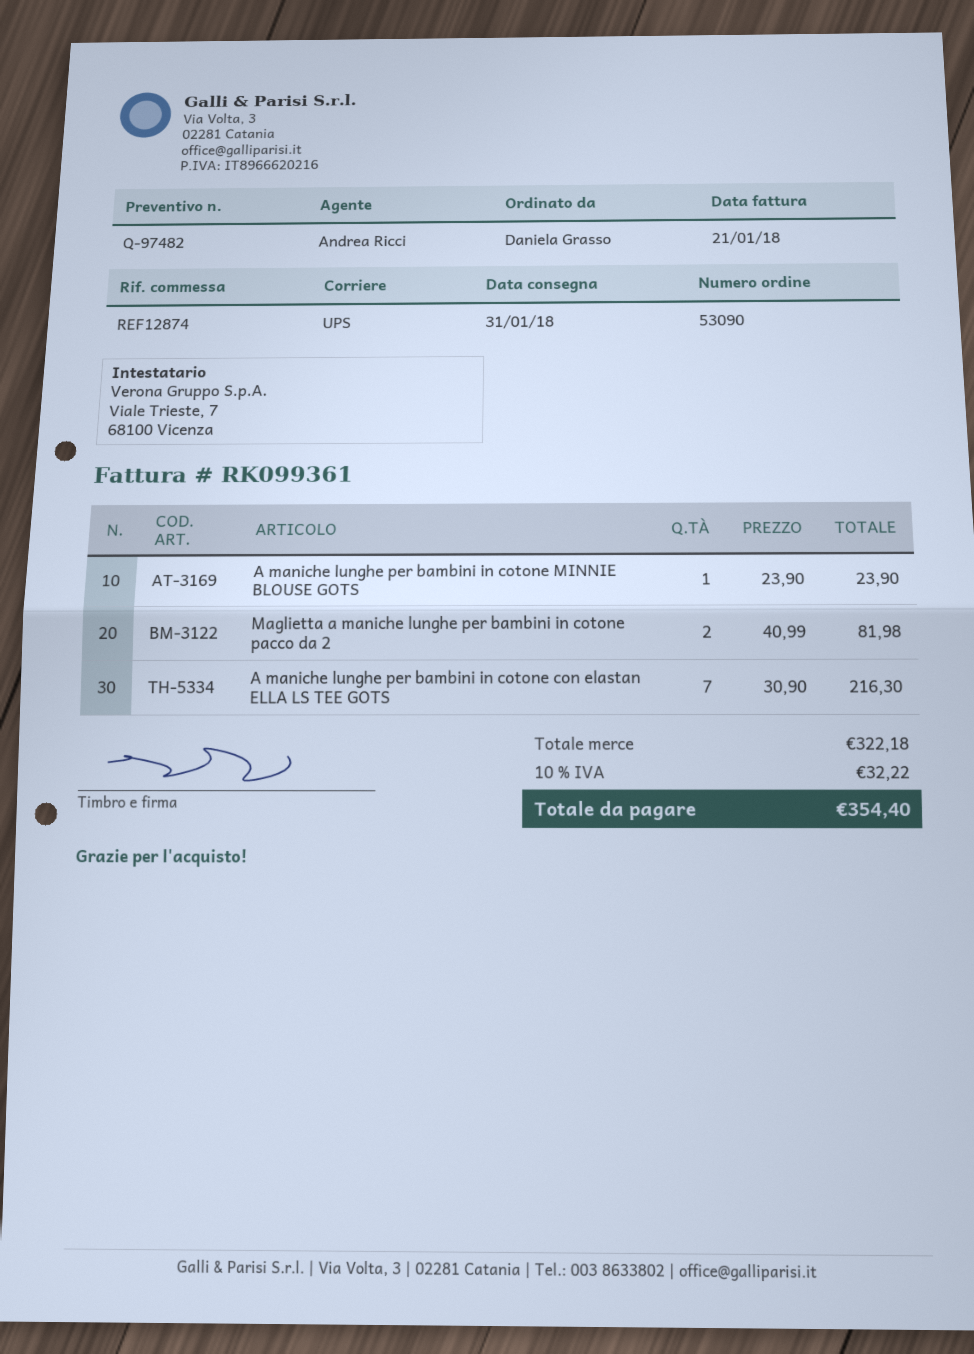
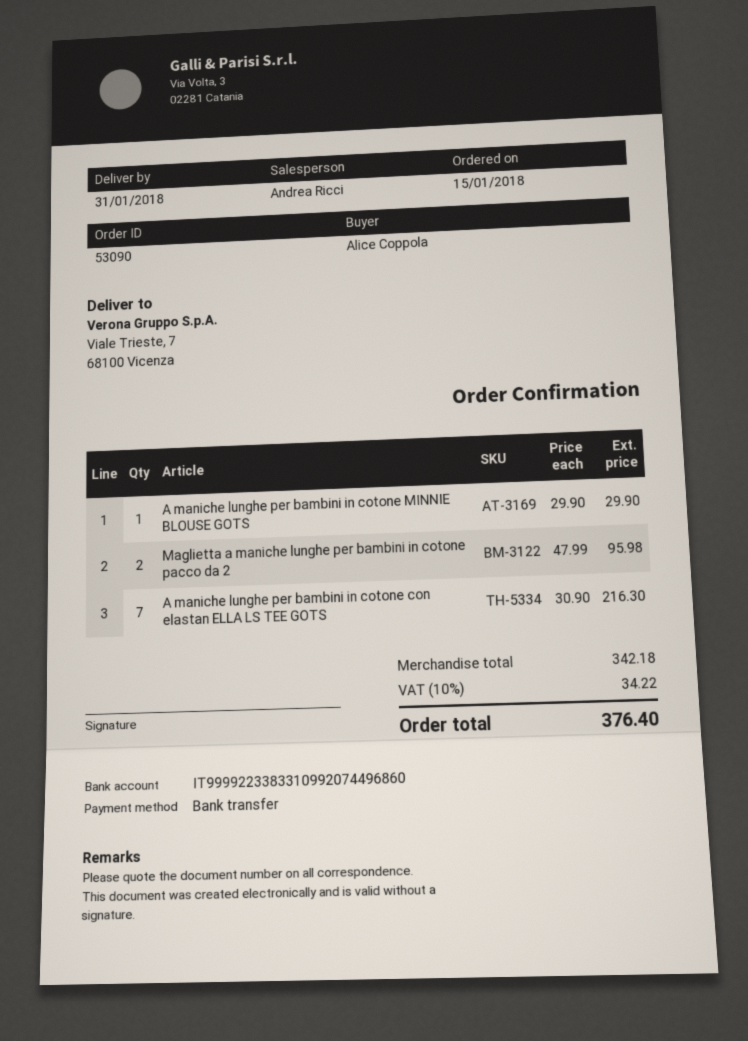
ordered by: Daniela Grasso -> Alice Coppola
A maniche lunghe per bambini in cotone MINNIE BLOUSE GOTS: 1 x 23.90 = 23.90 -> 1 x 29.90 = 29.90
Maglietta a maniche lunghe per bambini in cotone pacco da 2: 2 x 40.99 = 81.98 -> 2 x 47.99 = 95.98
subtotal: 322.18 -> 342.18
tax: 10% = 32.22 -> 10% = 34.22
total: 354.40 -> 376.40

